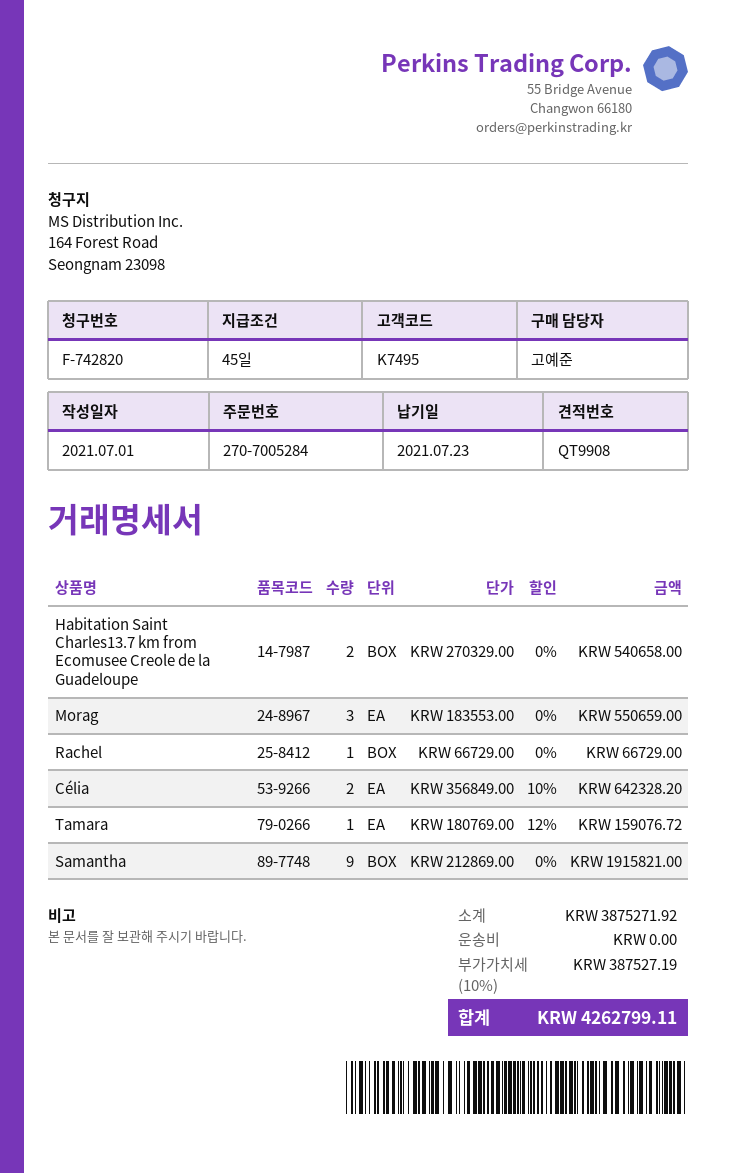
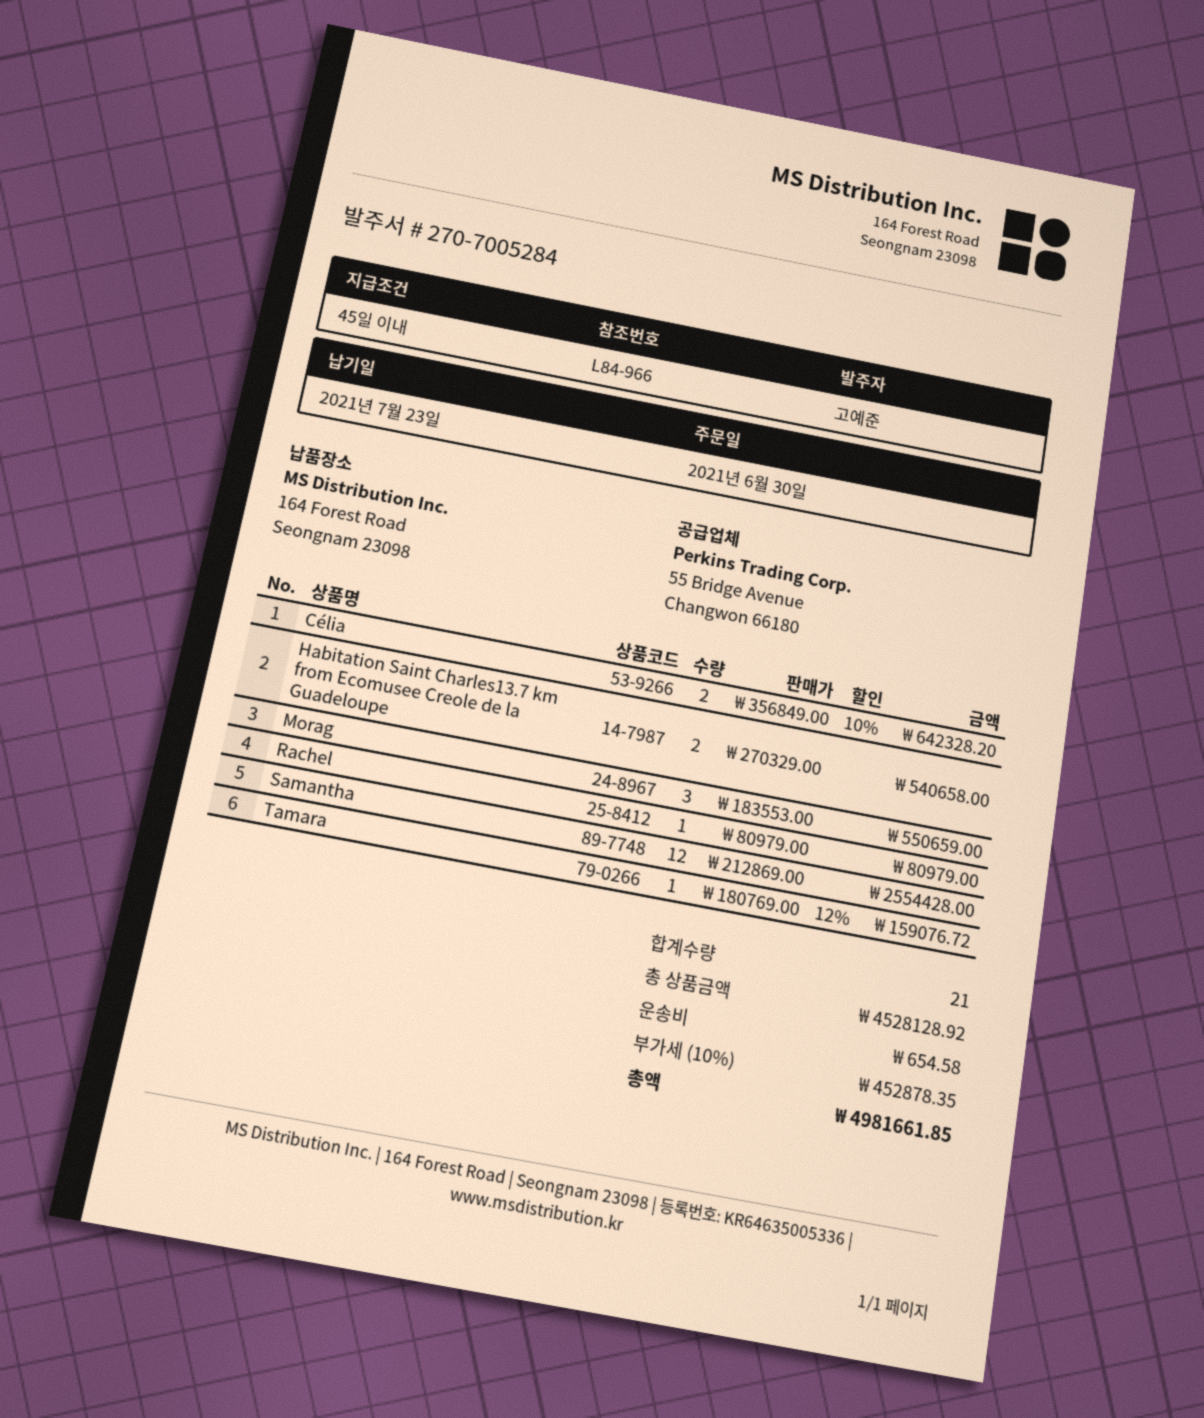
Rachel: 1 x 66729.00 = 66729.00 -> 1 x 80979.00 = 80979.00
Samantha: 9 x 212869.00 = 1915821.00 -> 12 x 212869.00 = 2554428.00
subtotal: 3875271.92 -> 4528128.92
shipping: 0.00 -> 654.58
tax: 10% = 387527.19 -> 10% = 452878.35
total: 4262799.11 -> 4981661.85

